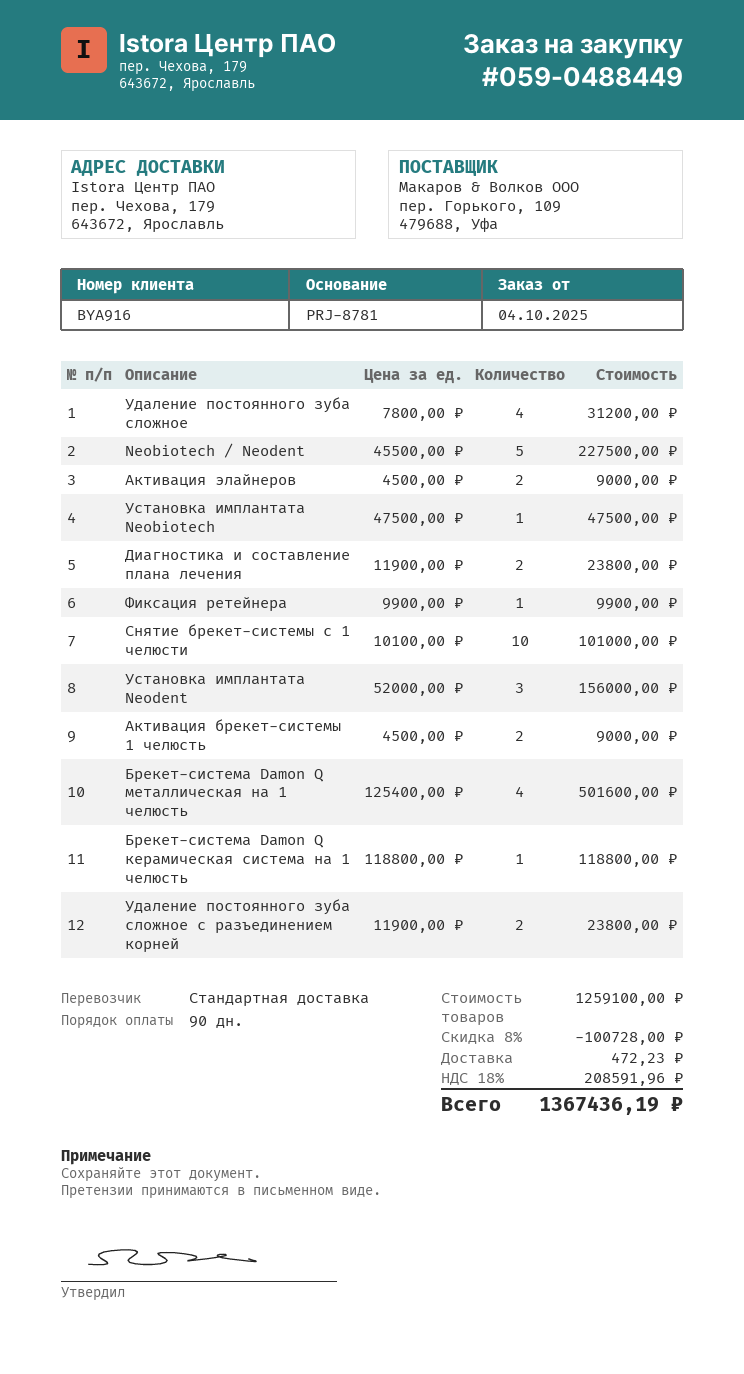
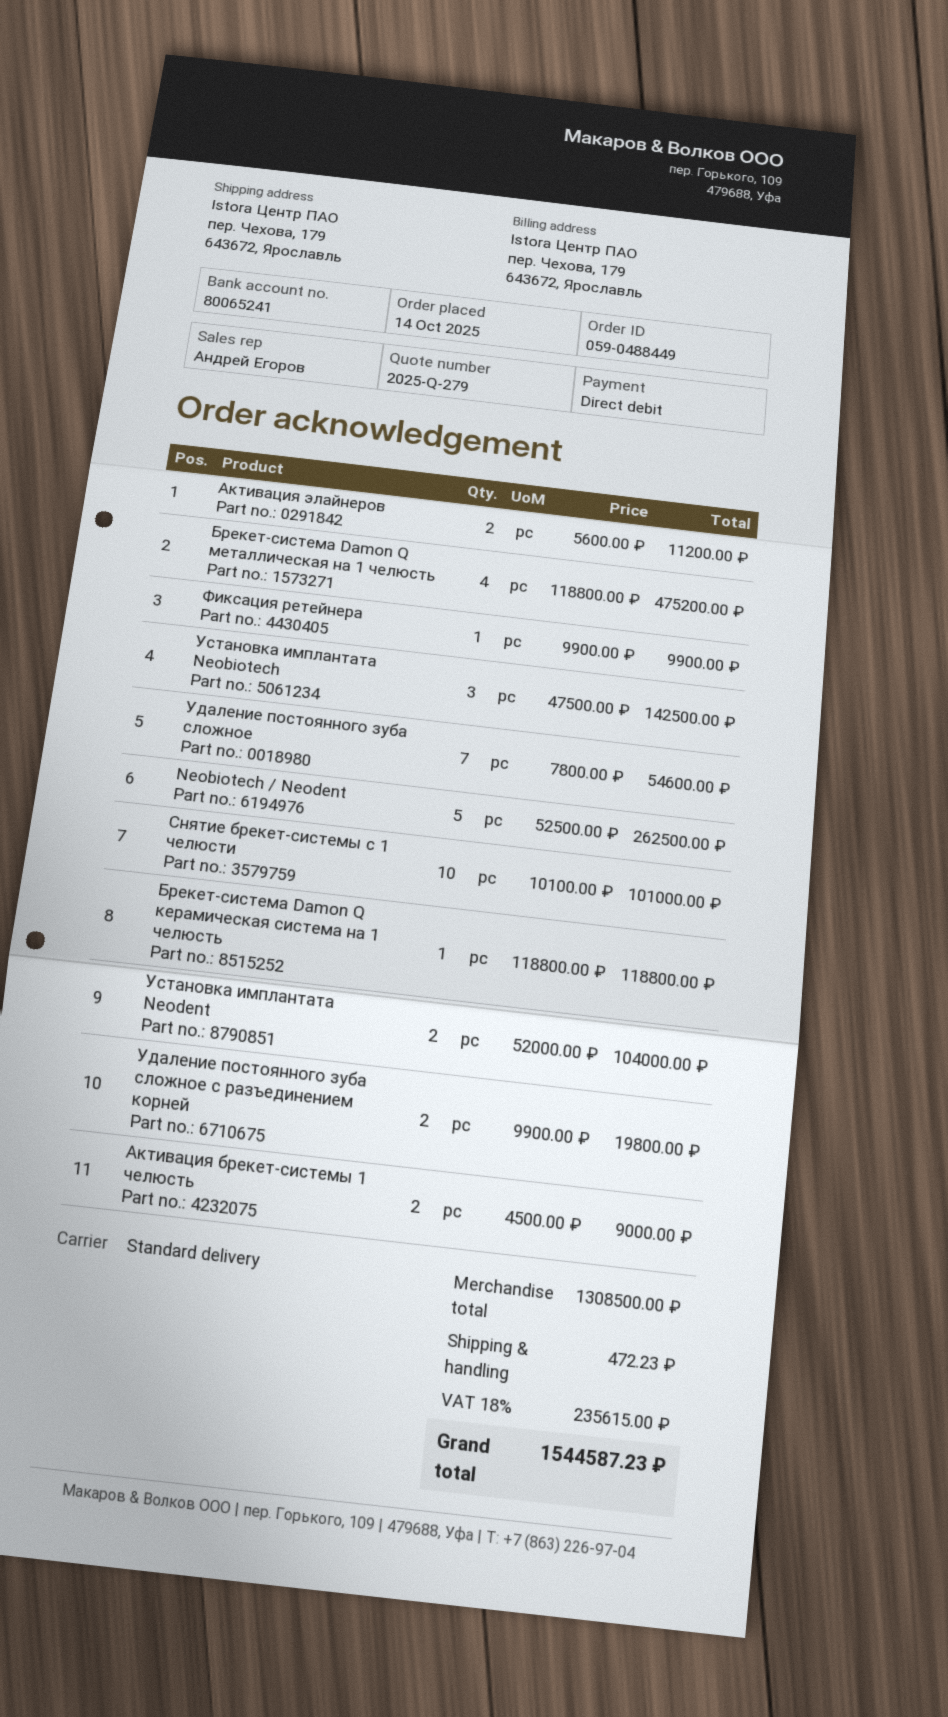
order date: 2025-10-04 -> 2025-10-14
Удаление постоянного зуба сложное: 4 x 7800.00 = 31200.00 -> 7 x 7800.00 = 54600.00
Neobiotech / Neodent: 5 x 45500.00 = 227500.00 -> 5 x 52500.00 = 262500.00
Активация элайнеров: 2 x 4500.00 = 9000.00 -> 2 x 5600.00 = 11200.00
Установка имплантата Neobiotech: 1 x 47500.00 = 47500.00 -> 3 x 47500.00 = 142500.00
Диагностика и составление плана лечения: 2 x 11900.00 = 23800.00 -> none
Установка имплантата Neodent: 3 x 52000.00 = 156000.00 -> 2 x 52000.00 = 104000.00
Брекет-система Damon Q металлическая на 1 челюсть: 4 x 125400.00 = 501600.00 -> 4 x 118800.00 = 475200.00
Удаление постоянного зуба сложное с разъединением корней: 2 x 11900.00 = 23800.00 -> 2 x 9900.00 = 19800.00
subtotal: 1259100.00 -> 1308500.00
discount: 8% = 100728.00 -> none
tax: 18% = 208591.96 -> 18% = 235615.00
total: 1367436.19 -> 1544587.23

